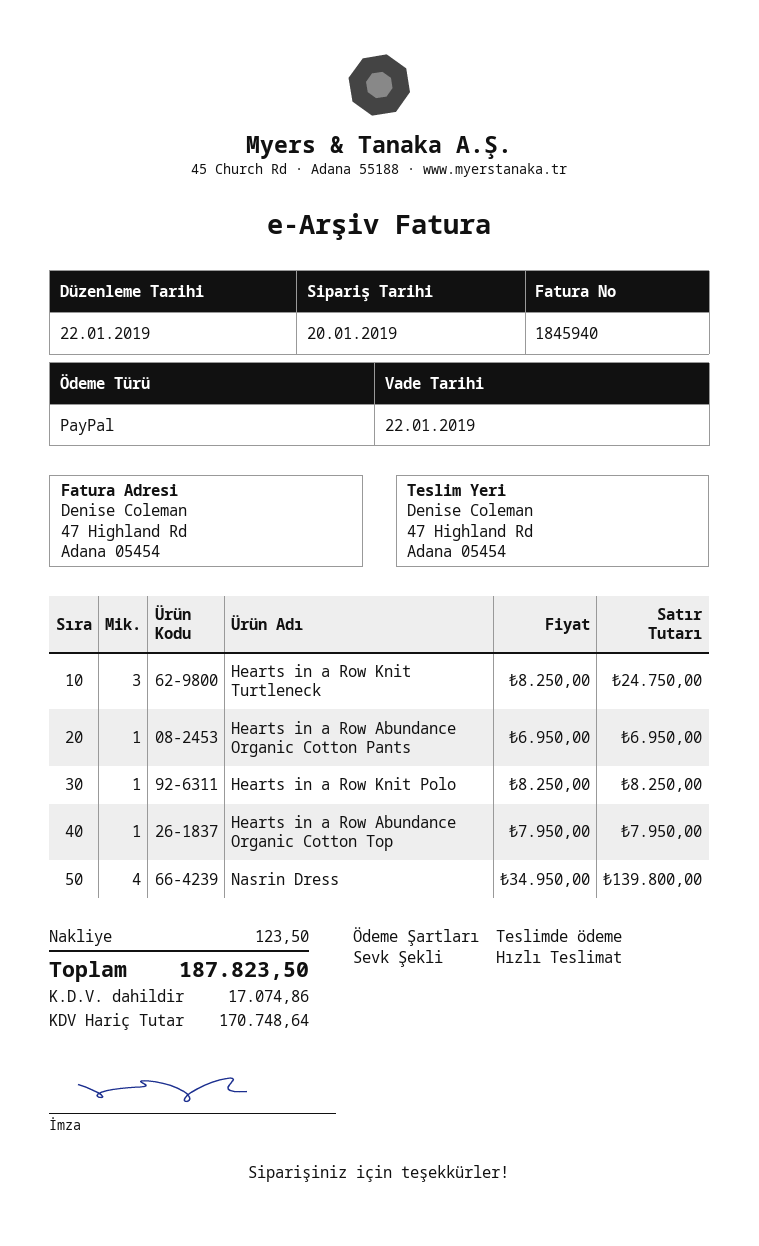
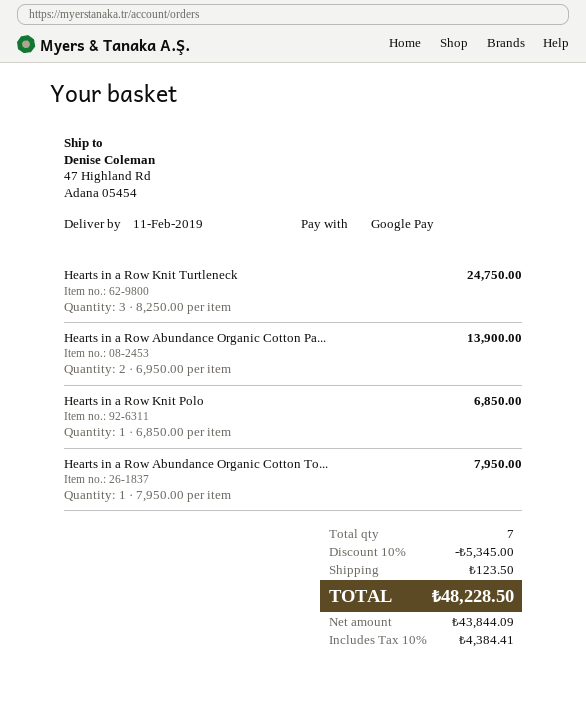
payment method: PayPal -> Google Pay
Hearts in a Row Abundance Organic Cotton Pants: 1 x 6950.00 = 6950.00 -> 2 x 6950.00 = 13900.00
Hearts in a Row Knit Polo: 1 x 8250.00 = 8250.00 -> 1 x 6850.00 = 6850.00
Nasrin Dress: 4 x 34950.00 = 139800.00 -> none
discount: none -> 10% = 5345.00
net: 170748.64 -> 43844.09
tax: 17074.86 -> 4384.41
total: 187823.50 -> 48228.50

